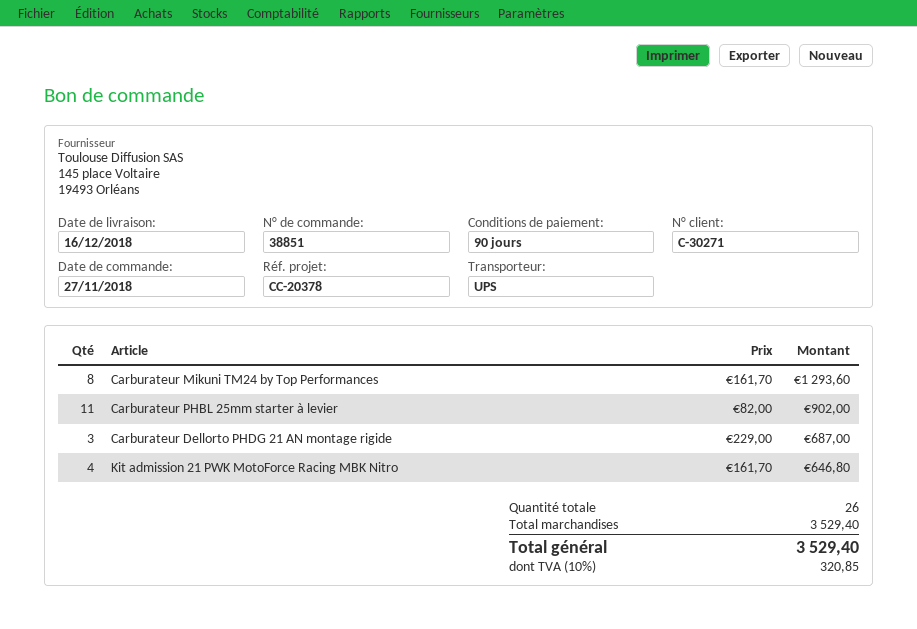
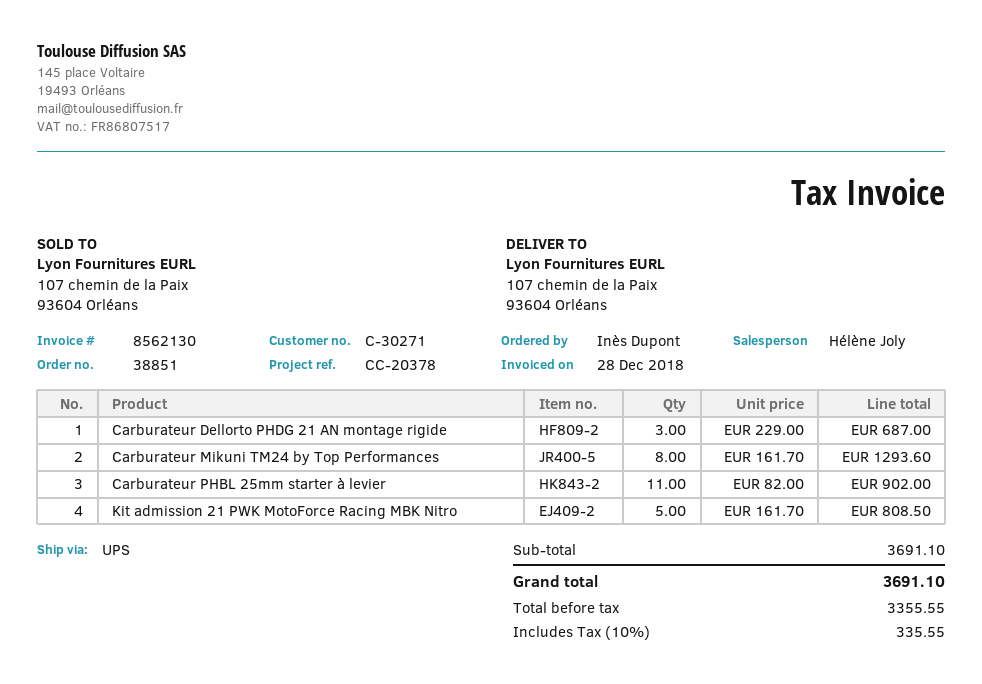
Kit admission 21 PWK MotoForce Racing MBK Nitro: 4 x 161.70 = 646.80 -> 5 x 161.70 = 808.50
subtotal: 3529.40 -> 3691.10
tax: 10% = 320.85 -> 10% = 335.55
total: 3529.40 -> 3691.10

